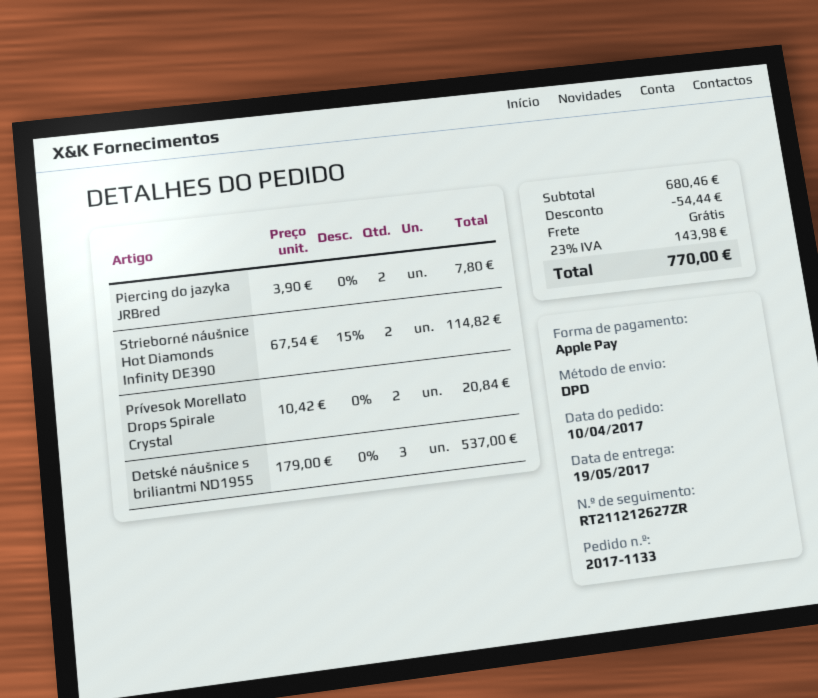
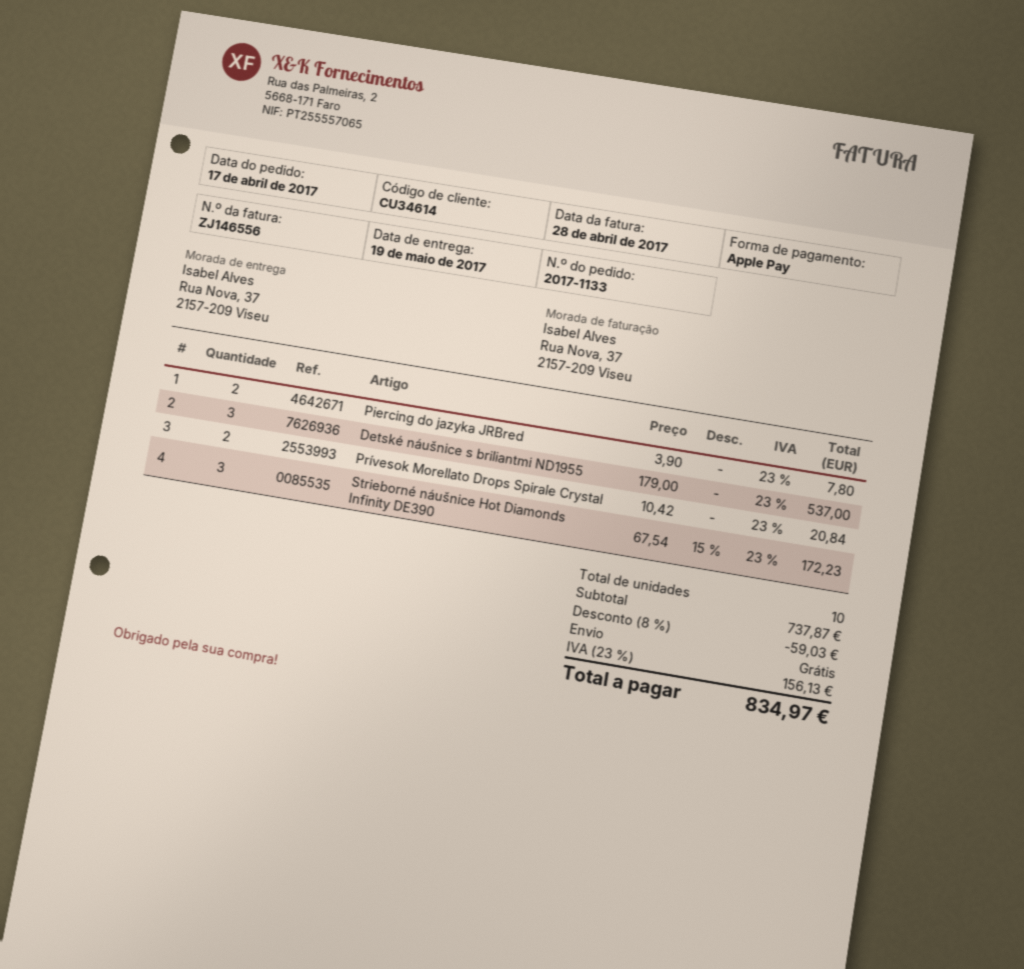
order date: 2017-04-10 -> 2017-04-17
Strieborné náušnice Hot Diamonds Infinity DE390: 2 x 67.54 - 15% = 114.82 -> 3 x 67.54 - 15% = 172.23
subtotal: 680.46 -> 737.87
discount: 54.44 -> 59.03
tax: 23% = 143.98 -> 23% = 156.13
total: 770.00 -> 834.97

